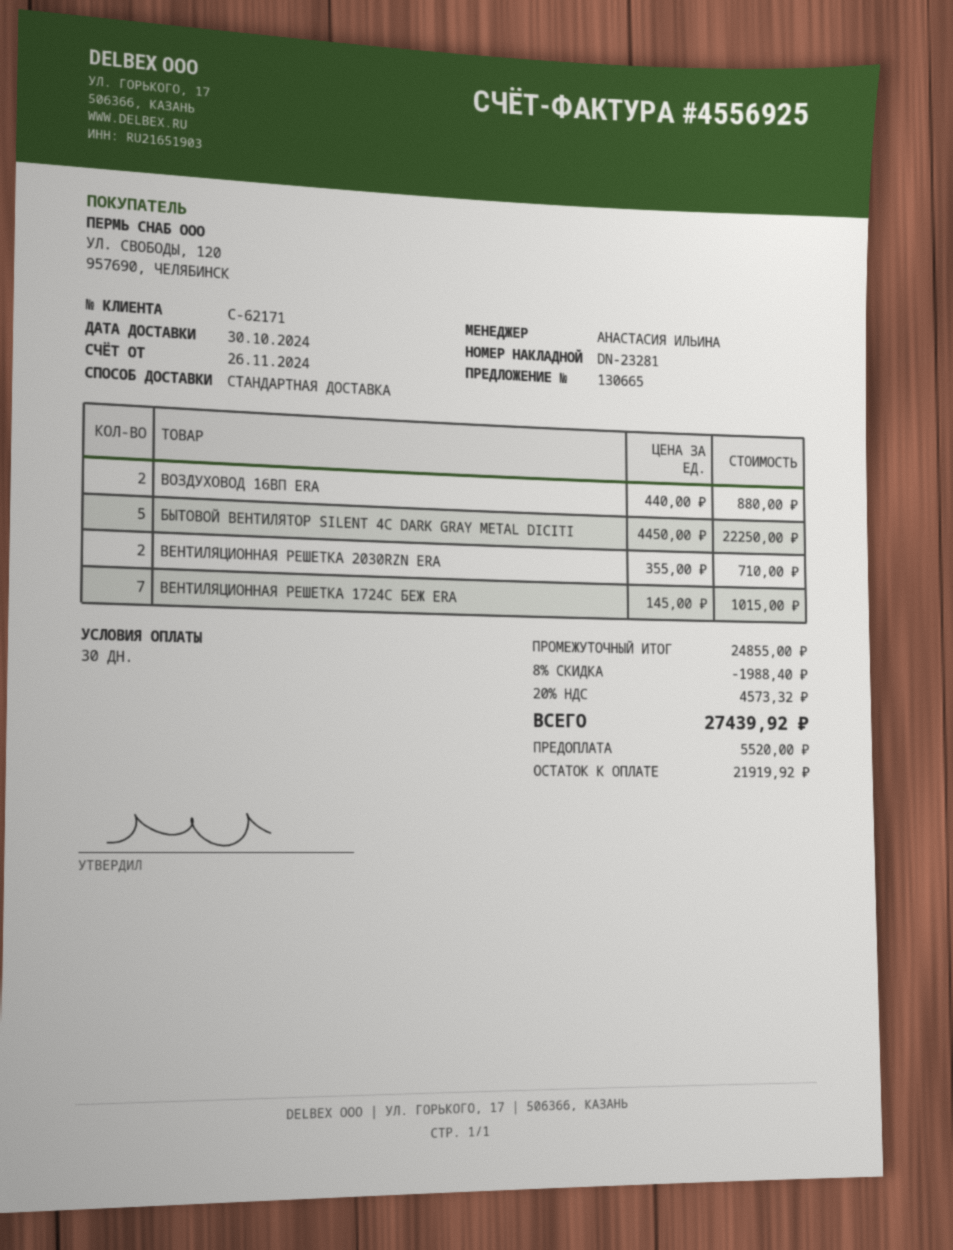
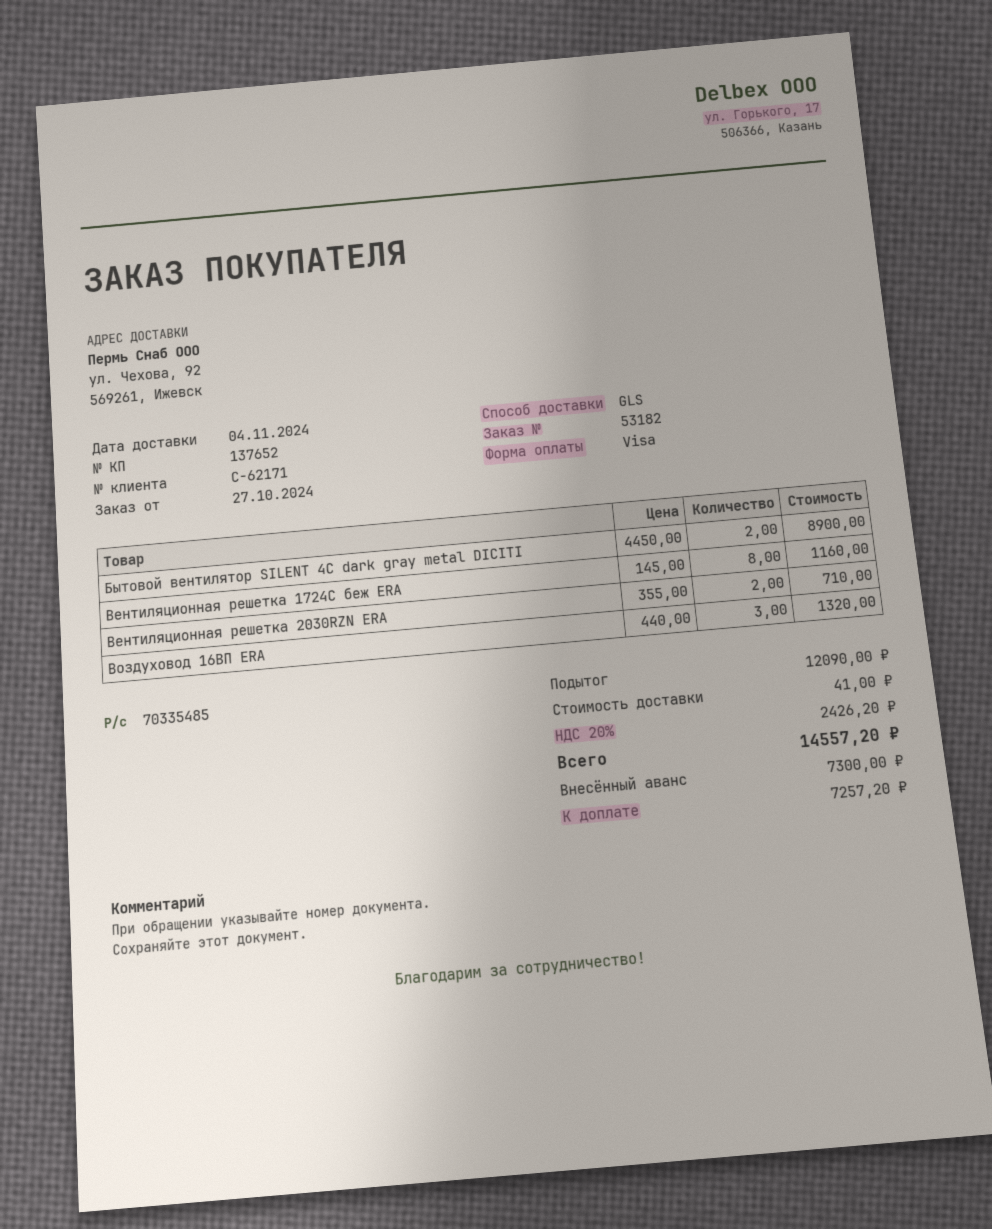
quote number: 130665 -> 137652
delivery date: 2024-10-30 -> 2024-11-04
shipping method: standard -> GLS
ВОЗДУХОВОД 16ВП ERA: 2 x 440.00 = 880.00 -> 3 x 440.00 = 1320.00
БЫТОВОЙ ВЕНТИЛЯТОР SILENT 4C DARK GRAY METAL DICITI: 5 x 4450.00 = 22250.00 -> 2 x 4450.00 = 8900.00
ВЕНТИЛЯЦИОННАЯ РЕШЕТКА 1724С БЕЖ ERA: 7 x 145.00 = 1015.00 -> 8 x 145.00 = 1160.00
subtotal: 24855.00 -> 12090.00
discount: 8% = 1988.40 -> none
shipping: none -> 41.00
tax: 20% = 4573.32 -> 20% = 2426.20
total: 27439.92 -> 14557.20
deposit: 5520.00 -> 7300.00
balance: 21919.92 -> 7257.20

